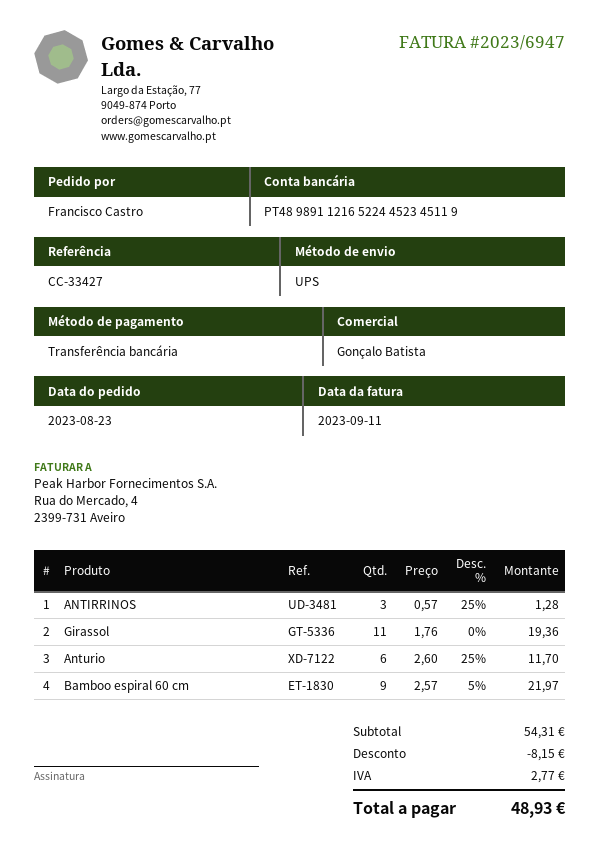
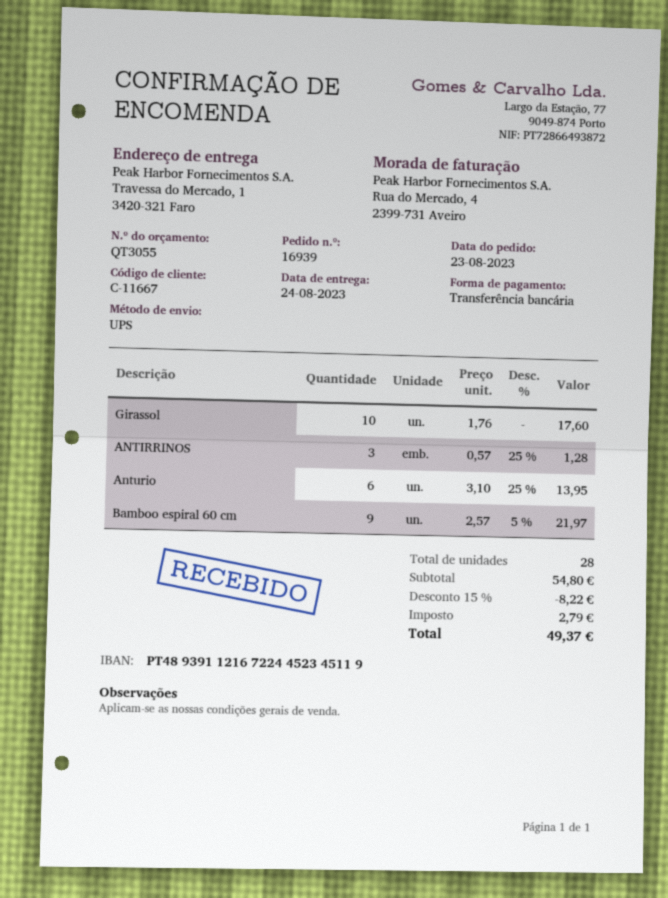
bank account: PT48989112165224452345119 -> PT48939112167224452345119
Girassol: 11 x 1.76 = 19.36 -> 10 x 1.76 = 17.60
Anturio: 6 x 2.60 - 25% = 11.70 -> 6 x 3.10 - 25% = 13.95
subtotal: 54.31 -> 54.80
discount: 8.15 -> 8.22
tax: 2.77 -> 2.79
total: 48.93 -> 49.37

